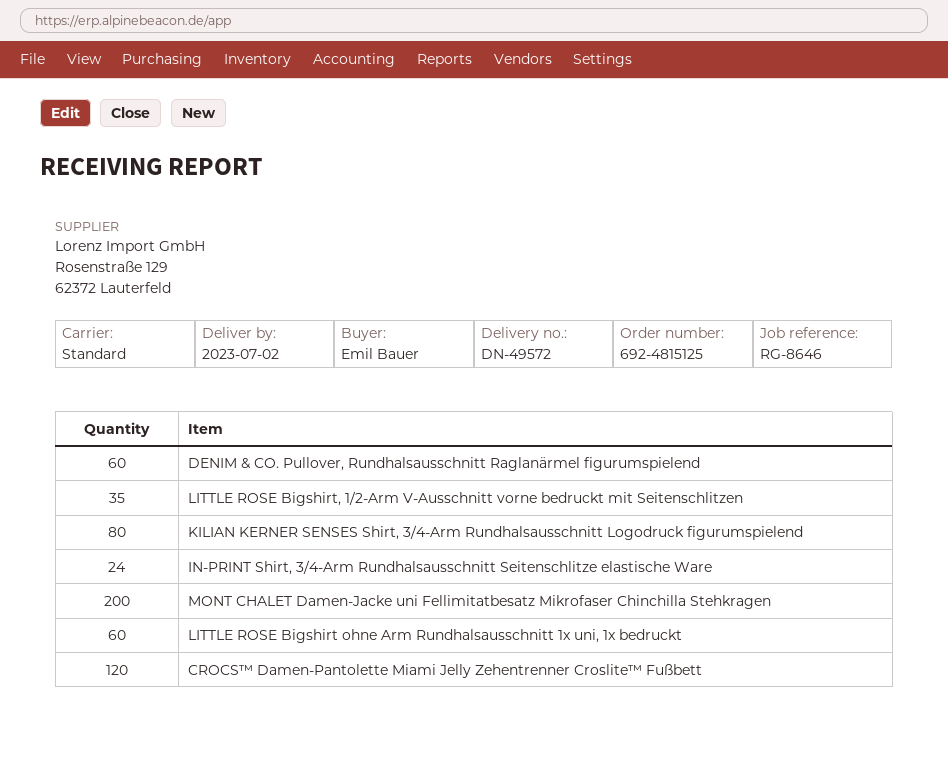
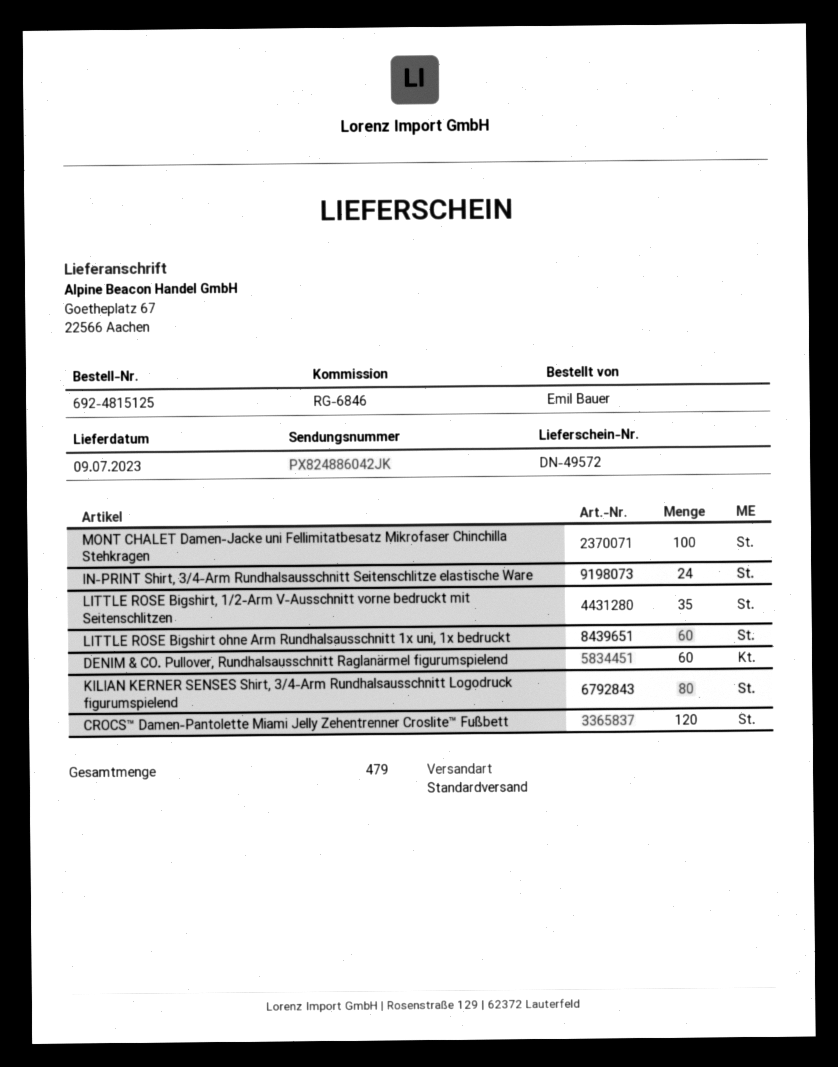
delivery date: 2023-07-02 -> 2023-07-09
reference: RG-8646 -> RG-6846
MONT CHALET Damen-Jacke uni Fellimitatbesatz Mikrofaser Chinchilla Stehkragen: 200 -> 100

